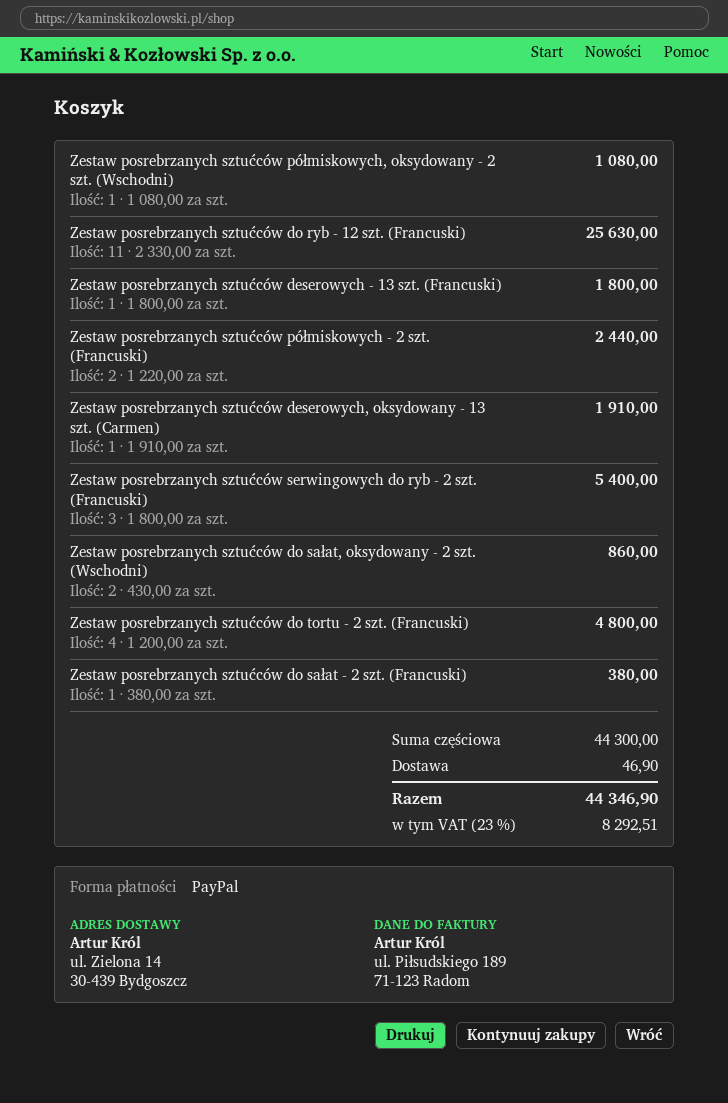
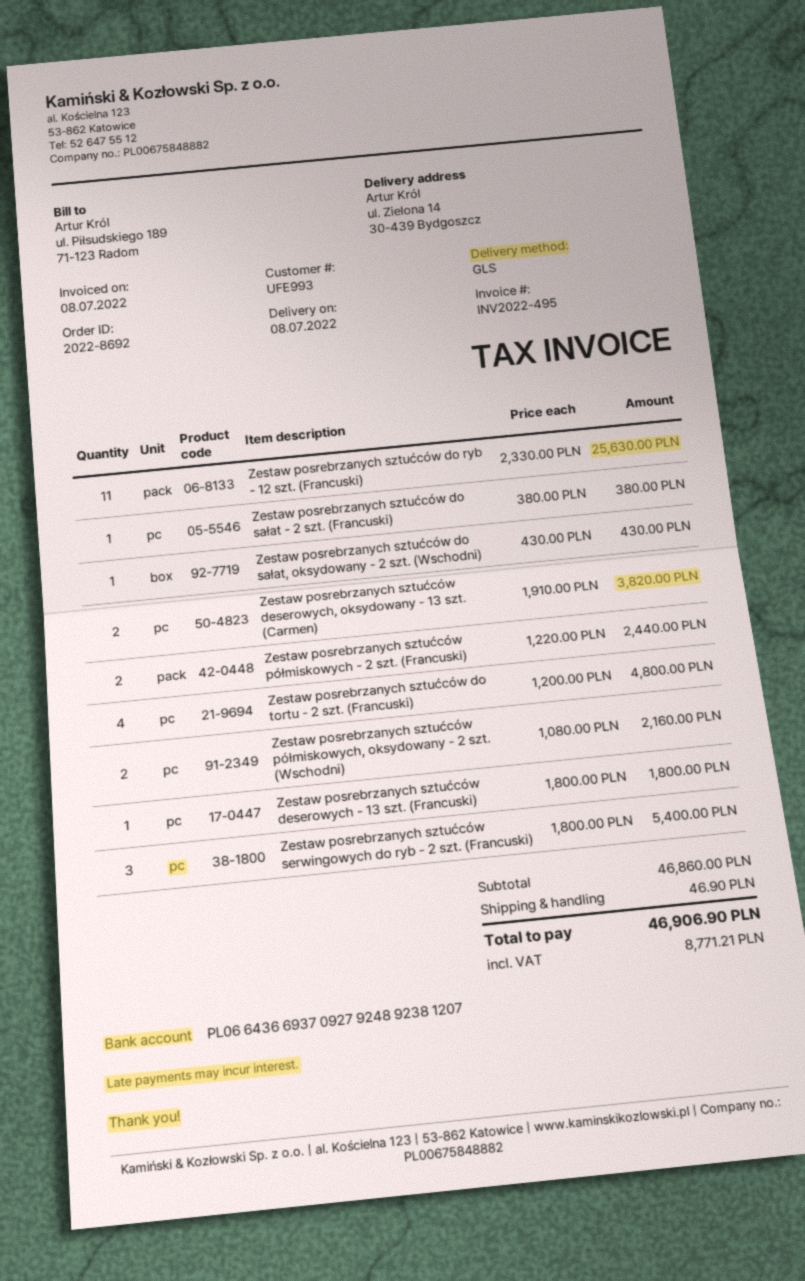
Zestaw posrebrzanych sztućców półmiskowych, oksydowany - 2 szt. (Wschodni): 1 x 1080.00 = 1080.00 -> 2 x 1080.00 = 2160.00
Zestaw posrebrzanych sztućców deserowych, oksydowany - 13 szt. (Carmen): 1 x 1910.00 = 1910.00 -> 2 x 1910.00 = 3820.00
Zestaw posrebrzanych sztućców do sałat, oksydowany - 2 szt. (Wschodni): 2 x 430.00 = 860.00 -> 1 x 430.00 = 430.00
subtotal: 44300.00 -> 46860.00
tax: 8292.51 -> 8771.21
total: 44346.90 -> 46906.90

